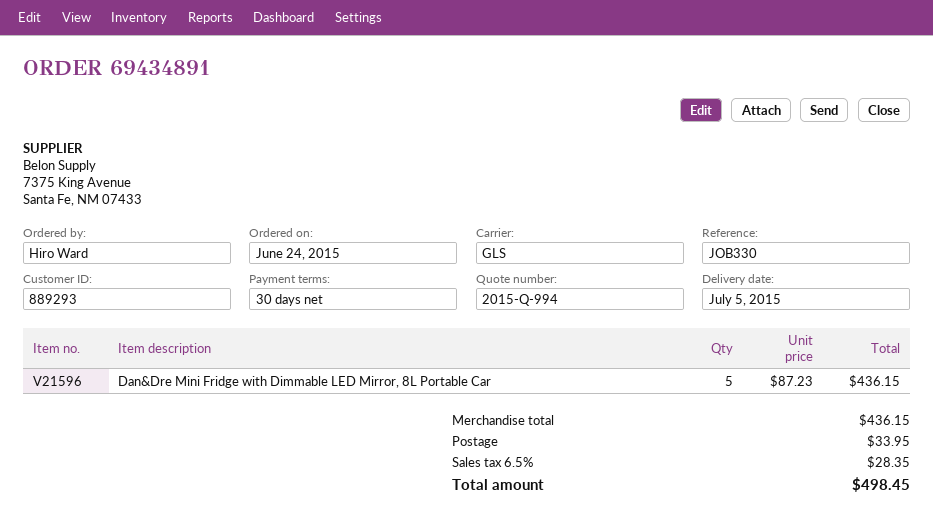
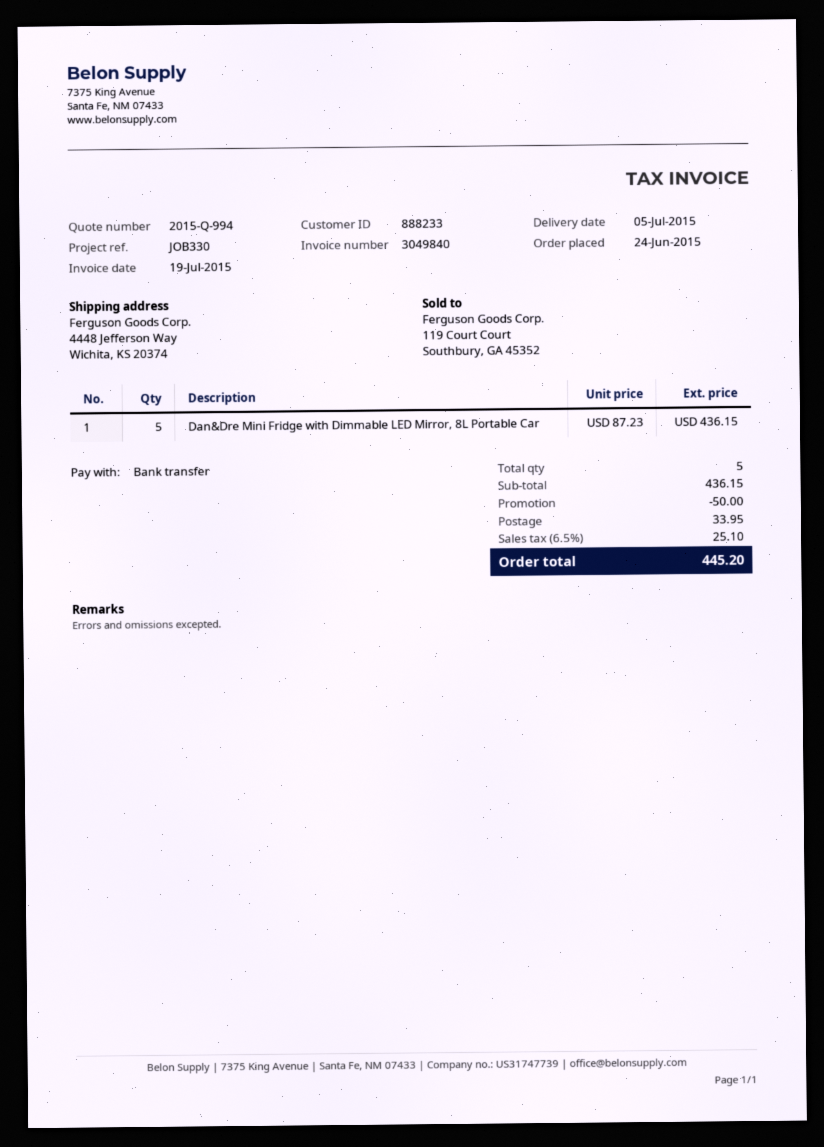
customer number: 889293 -> 888233
discount: none -> 50.00
tax: 6.5% = 28.35 -> 6.5% = 25.10
total: 498.45 -> 445.20

